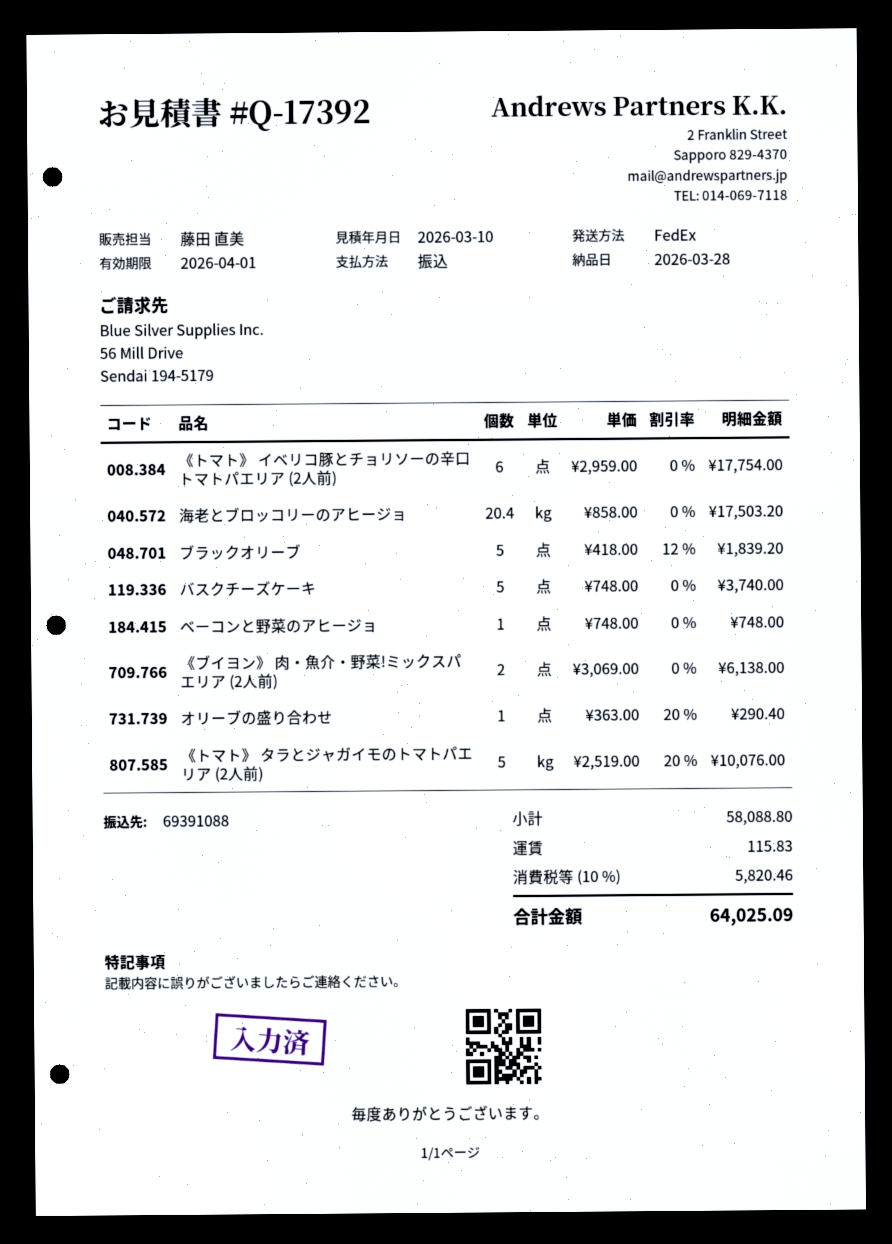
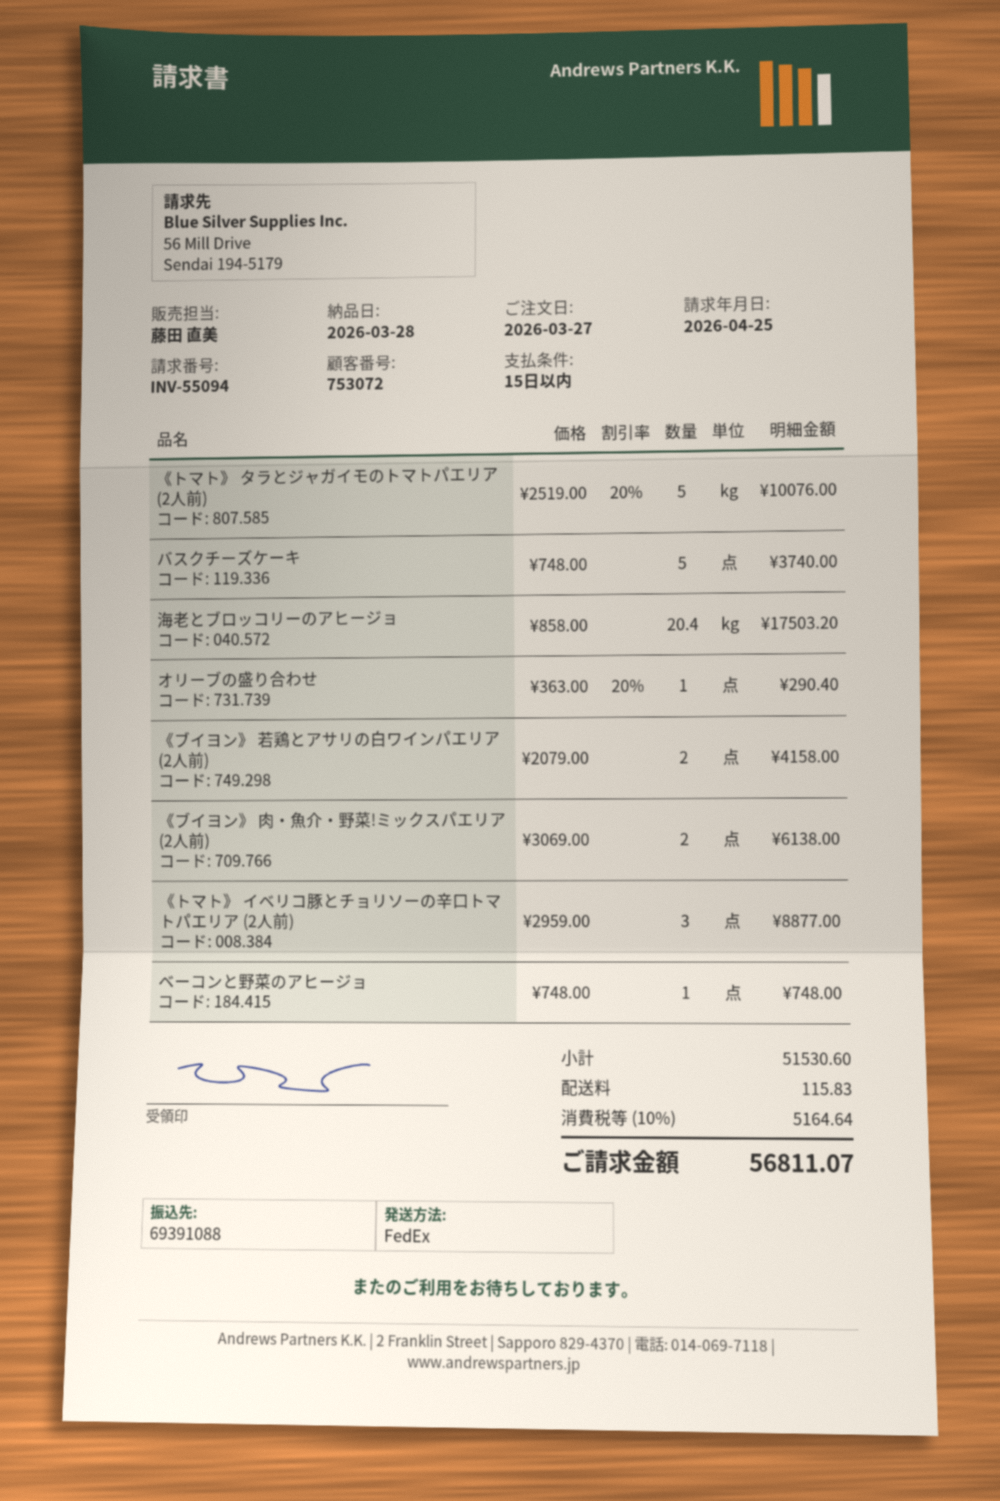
《トマト》 イベリコ豚とチョリソーの辛口トマトパエリア (2人前): 6 x 2959.00 = 17754.00 -> 3 x 2959.00 = 8877.00
ブラックオリーブ: 5 x 418.00 - 12% = 1839.20 -> none
《ブイヨン》 若鶏とアサリの白ワインパエリア (2人前): none -> 2 x 2079.00 = 4158.00
subtotal: 58088.80 -> 51530.60
tax: 10% = 5820.46 -> 10% = 5164.64
total: 64025.09 -> 56811.07

